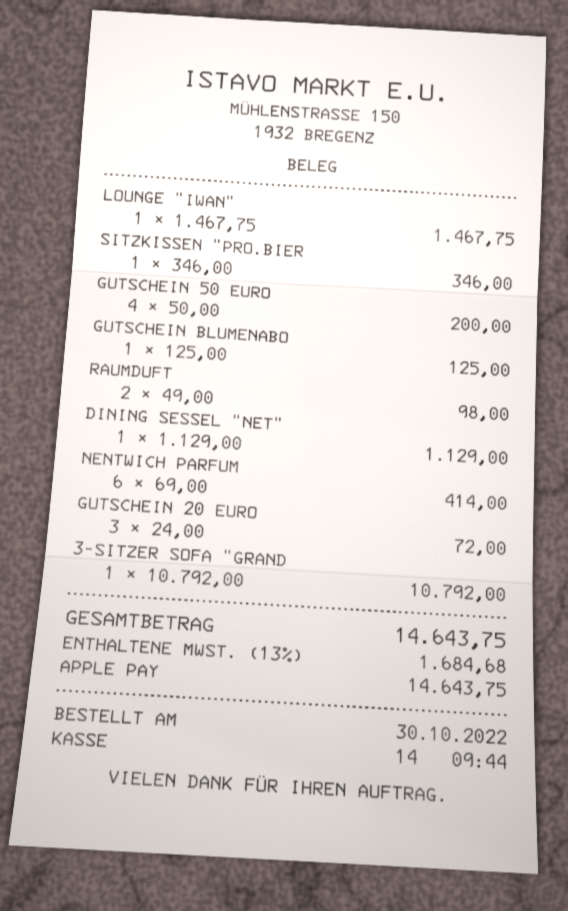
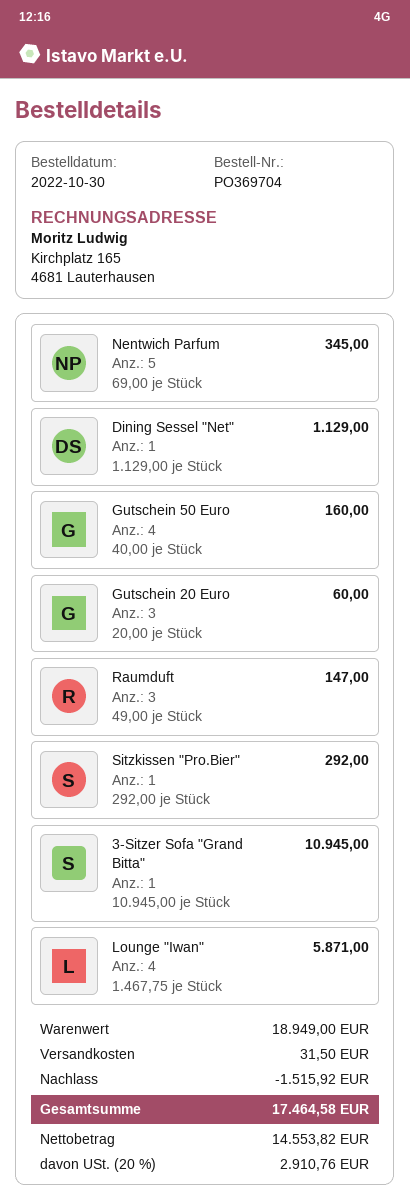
LOUNGE "IWAN": 1 x 1467.75 = 1467.75 -> 4 x 1467.75 = 5871.00
SITZKISSEN "PRO.BIER: 1 x 346.00 = 346.00 -> 1 x 292.00 = 292.00
GUTSCHEIN 50 EURO: 4 x 50.00 = 200.00 -> 4 x 40.00 = 160.00
GUTSCHEIN BLUMENABO: 1 x 125.00 = 125.00 -> none
RAUMDUFT: 2 x 49.00 = 98.00 -> 3 x 49.00 = 147.00
NENTWICH PARFUM: 6 x 69.00 = 414.00 -> 5 x 69.00 = 345.00
GUTSCHEIN 20 EURO: 3 x 24.00 = 72.00 -> 3 x 20.00 = 60.00
3-SITZER SOFA "GRAND: 1 x 10792.00 = 10792.00 -> 1 x 10945.00 = 10945.00
discount: none -> 1515.92
shipping: none -> 31.50
tax: 13% = 1684.68 -> 20% = 2910.76
total: 14643.75 -> 17464.58

